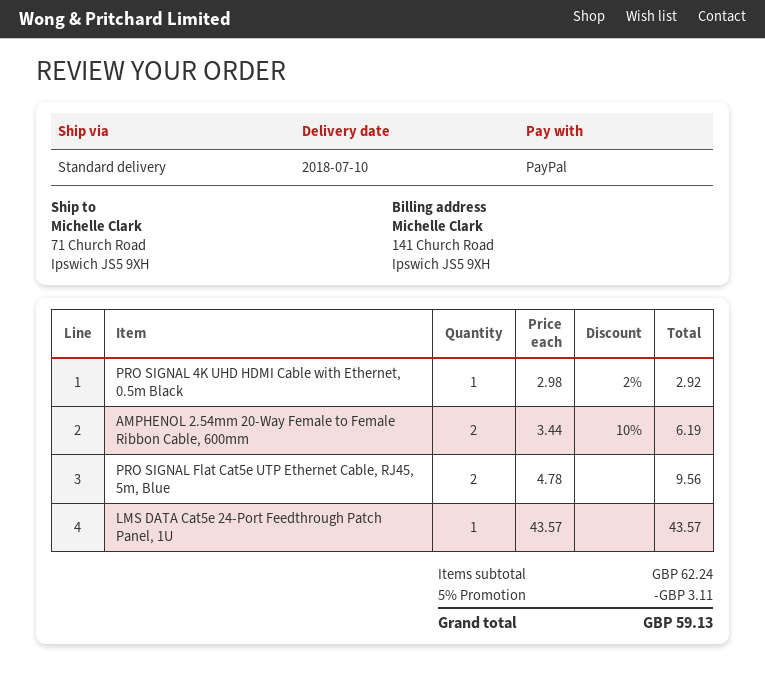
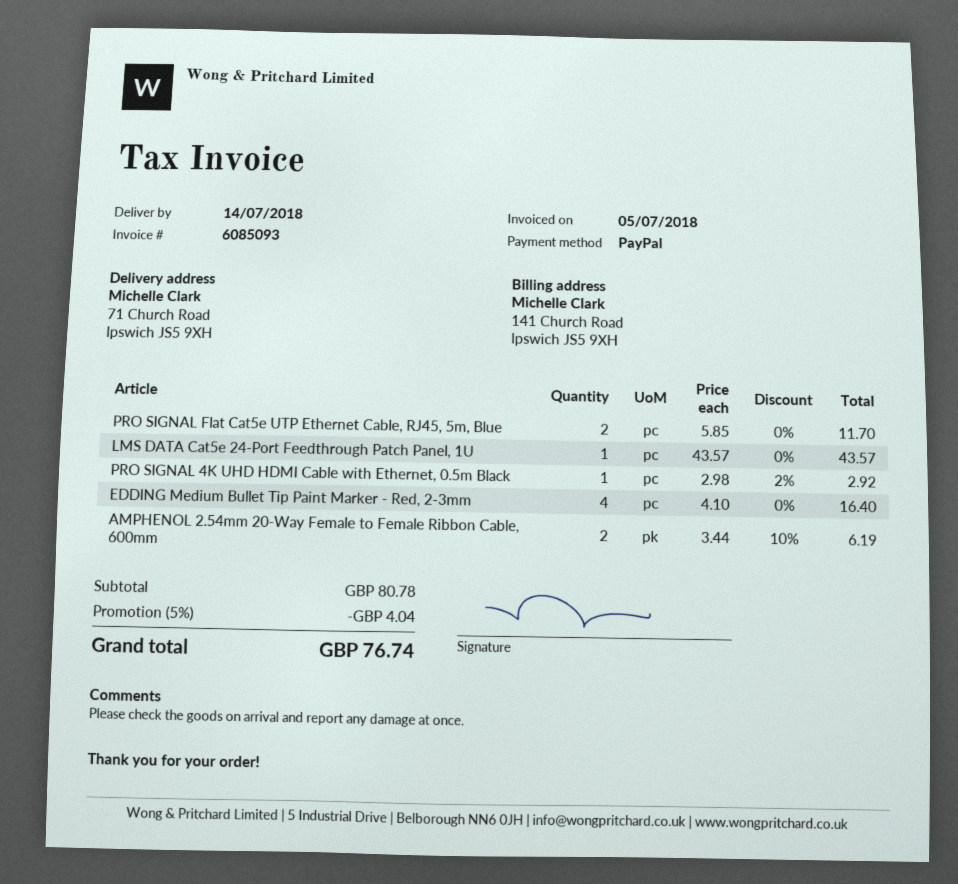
delivery date: 2018-07-10 -> 2018-07-14
PRO SIGNAL Flat Cat5e UTP Ethernet Cable, RJ45, 5m, Blue: 2 x 4.78 = 9.56 -> 2 x 5.85 = 11.70
EDDING Medium Bullet Tip Paint Marker - Red, 2-3mm: none -> 4 x 4.10 = 16.40
subtotal: 62.24 -> 80.78
discount: 5% = 3.11 -> 5% = 4.04
total: 59.13 -> 76.74

